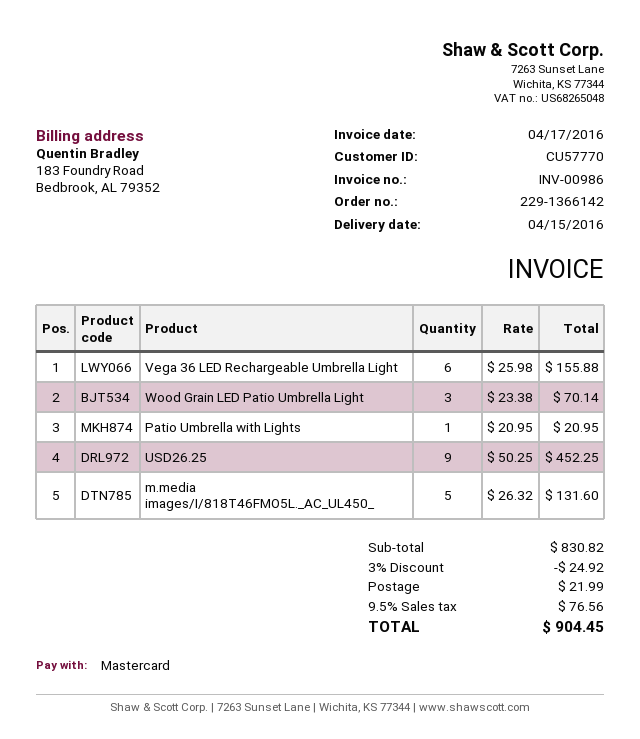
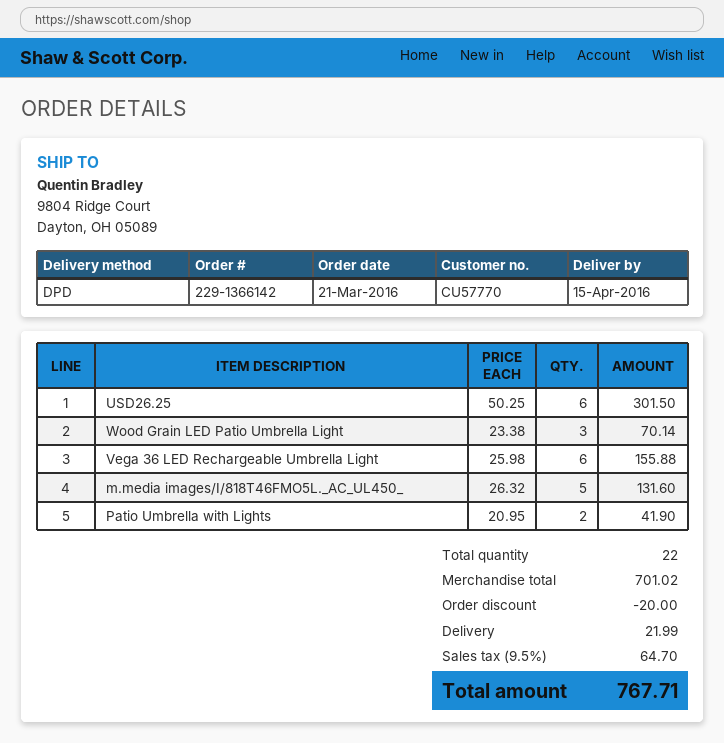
Patio Umbrella with Lights: 1 x 20.95 = 20.95 -> 2 x 20.95 = 41.90
USD26.25: 9 x 50.25 = 452.25 -> 6 x 50.25 = 301.50
subtotal: 830.82 -> 701.02
discount: 24.92 -> 20.00
tax: 9.5% = 76.56 -> 9.5% = 64.70
total: 904.45 -> 767.71

